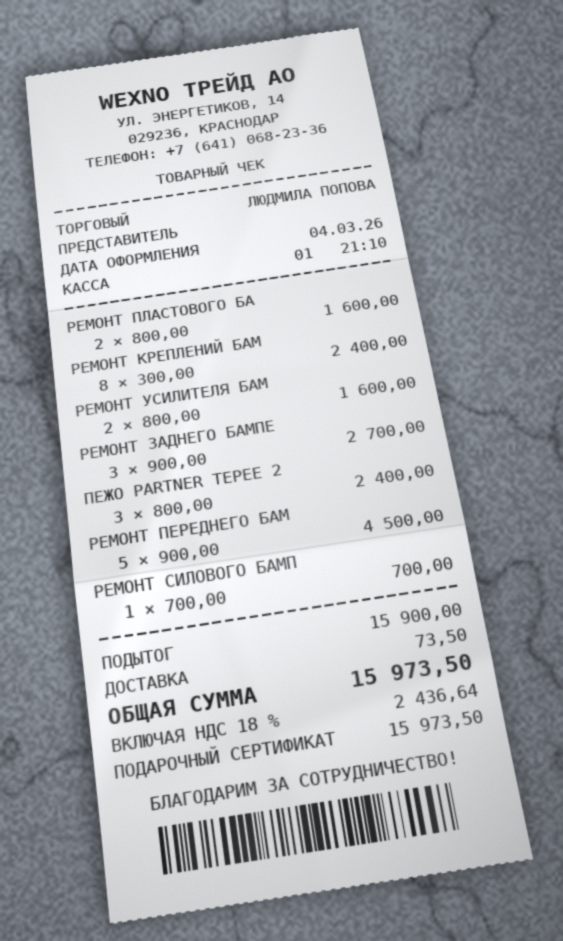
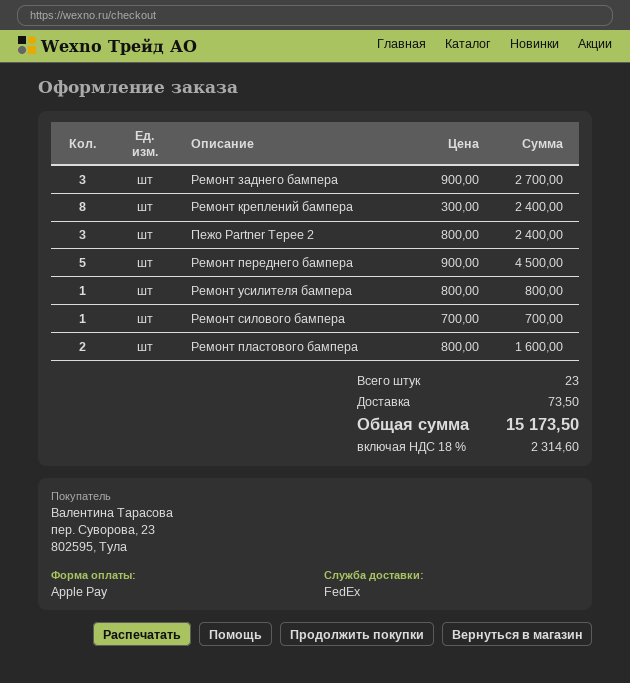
payment method: gift card -> Apple Pay
РЕМОНТ УСИЛИТЕЛЯ БАМ: 2 x 800.00 = 1600.00 -> 1 x 800.00 = 800.00
tax: 18% = 2436.64 -> 18% = 2314.60
total: 15973.50 -> 15173.50

